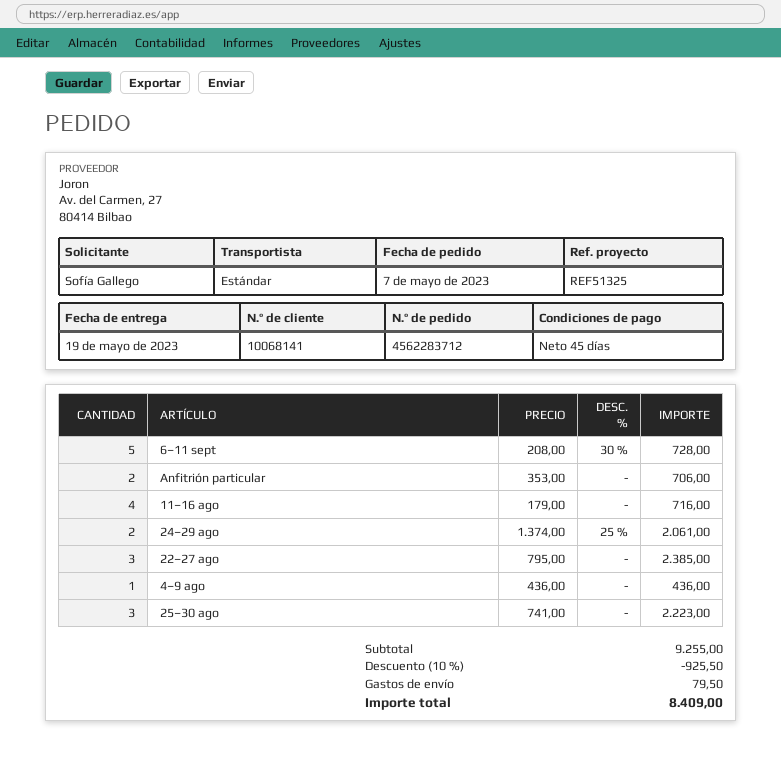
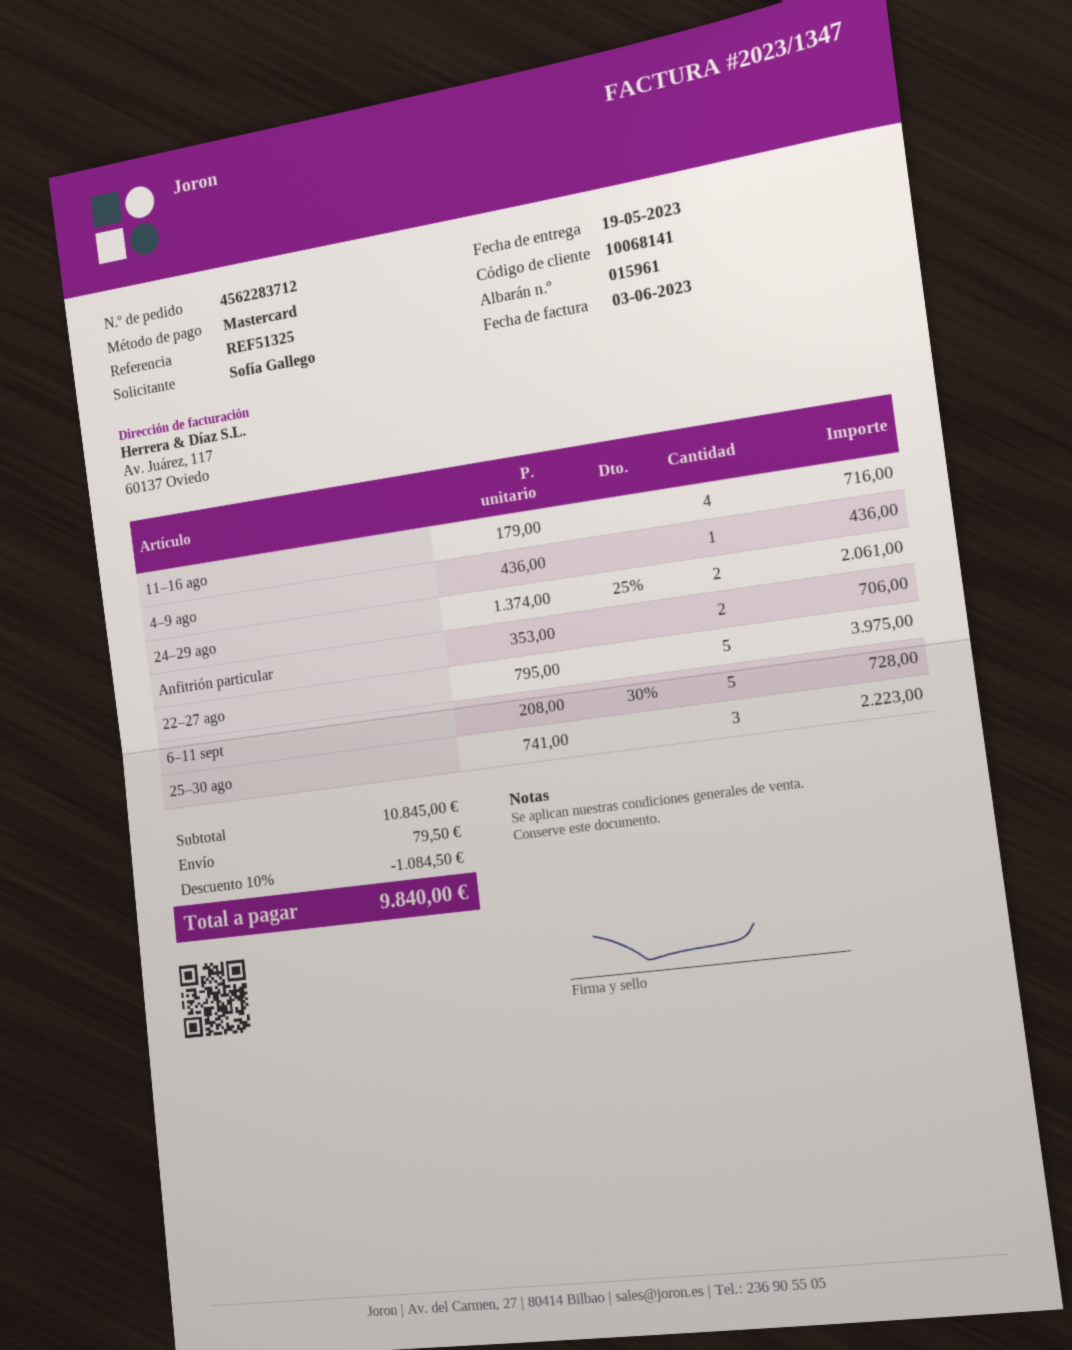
22–27 ago: 3 x 795.00 = 2385.00 -> 5 x 795.00 = 3975.00
subtotal: 9255.00 -> 10845.00
discount: 10% = 925.50 -> 10% = 1084.50
total: 8409.00 -> 9840.00

